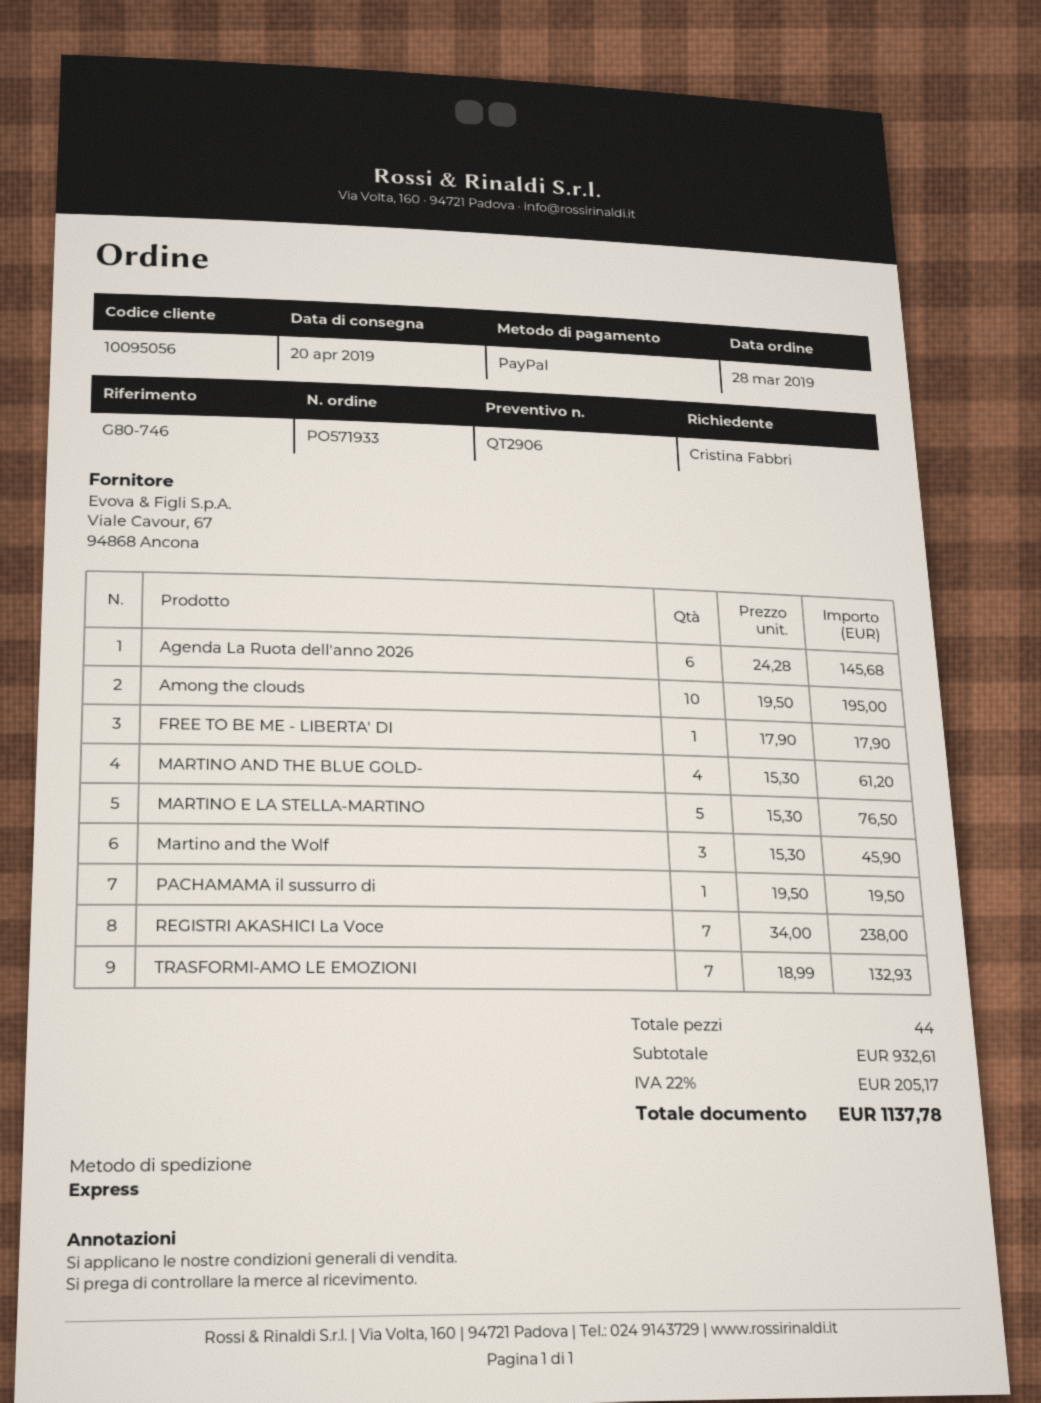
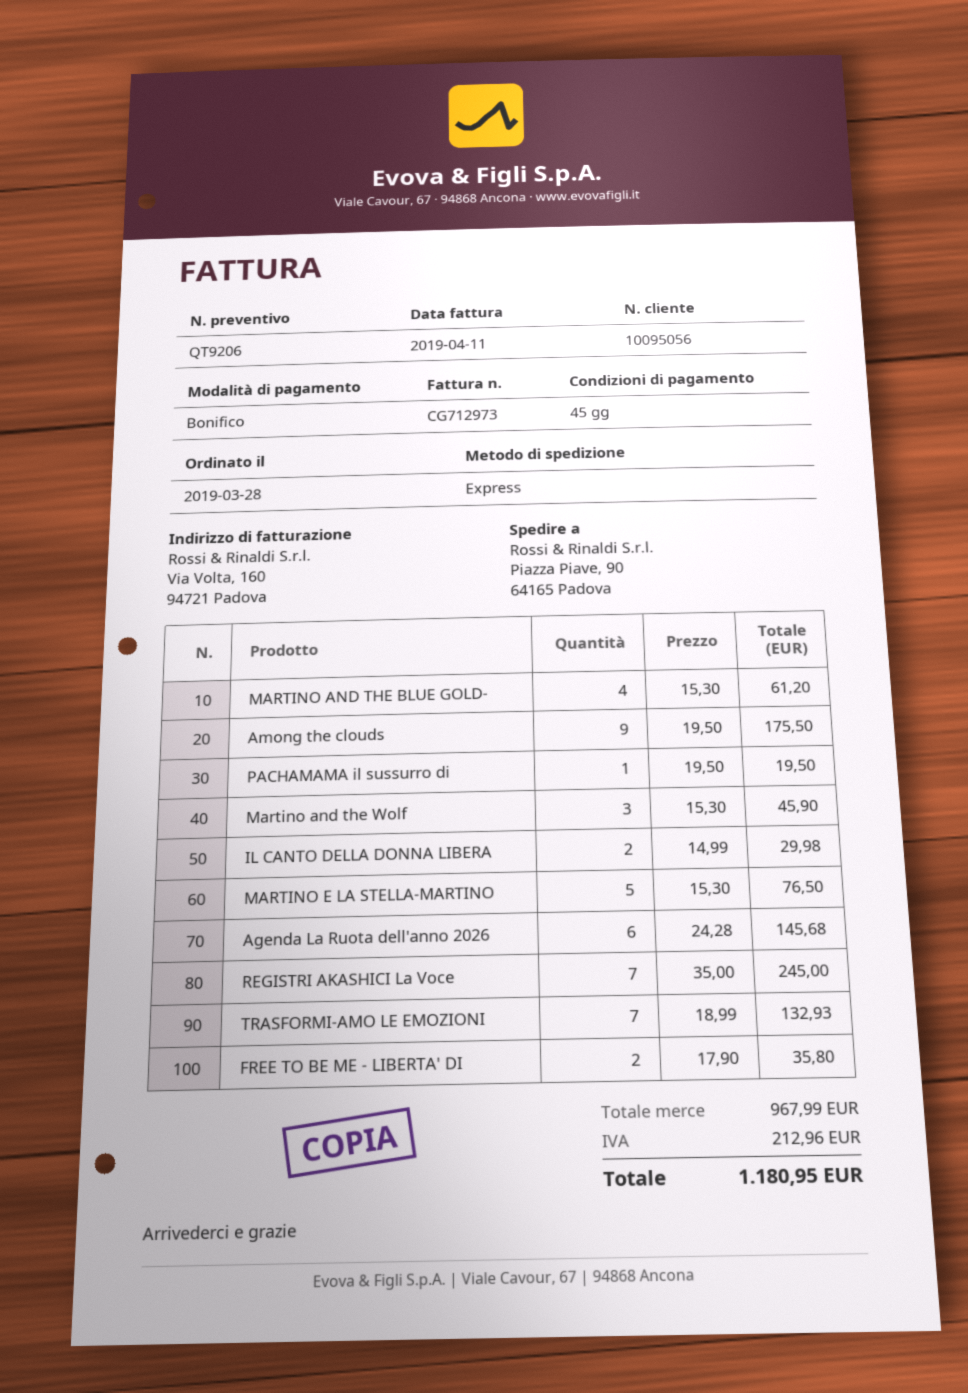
quote number: QT2906 -> QT9206
payment method: PayPal -> bank transfer
Among the clouds: 10 x 19.50 = 195.00 -> 9 x 19.50 = 175.50
FREE TO BE ME - LIBERTA' DI: 1 x 17.90 = 17.90 -> 2 x 17.90 = 35.80
REGISTRI AKASHICI La Voce: 7 x 34.00 = 238.00 -> 7 x 35.00 = 245.00
IL CANTO DELLA DONNA LIBERA: none -> 2 x 14.99 = 29.98
subtotal: 932.61 -> 967.99
tax: 205.17 -> 212.96
total: 1137.78 -> 1180.95

